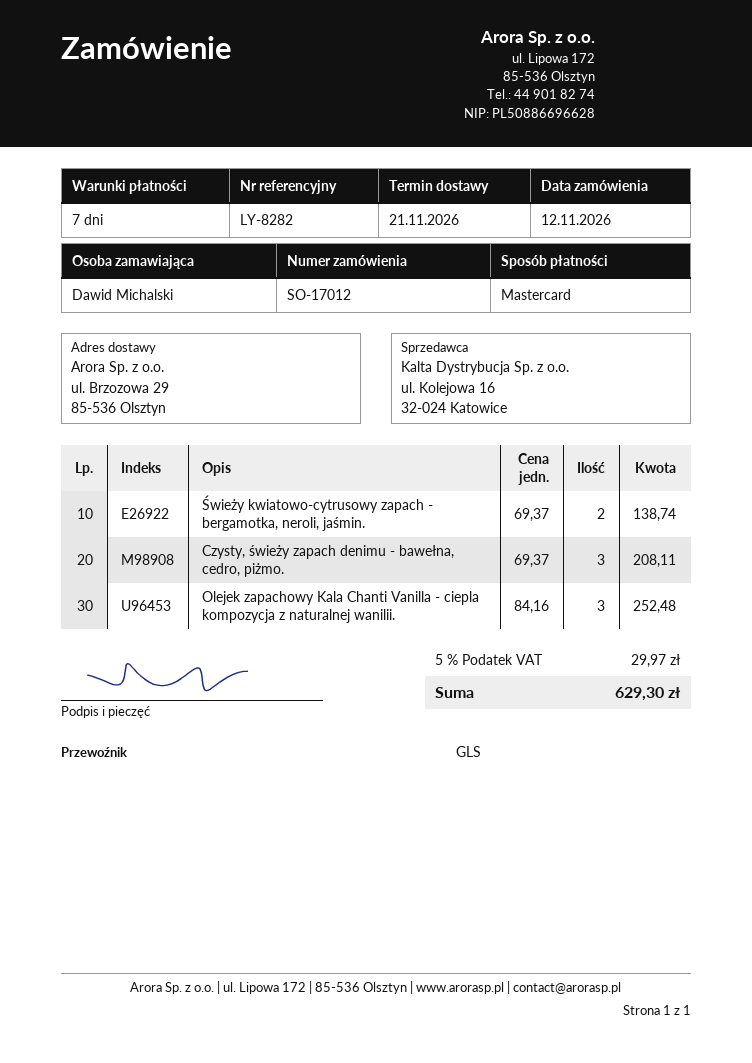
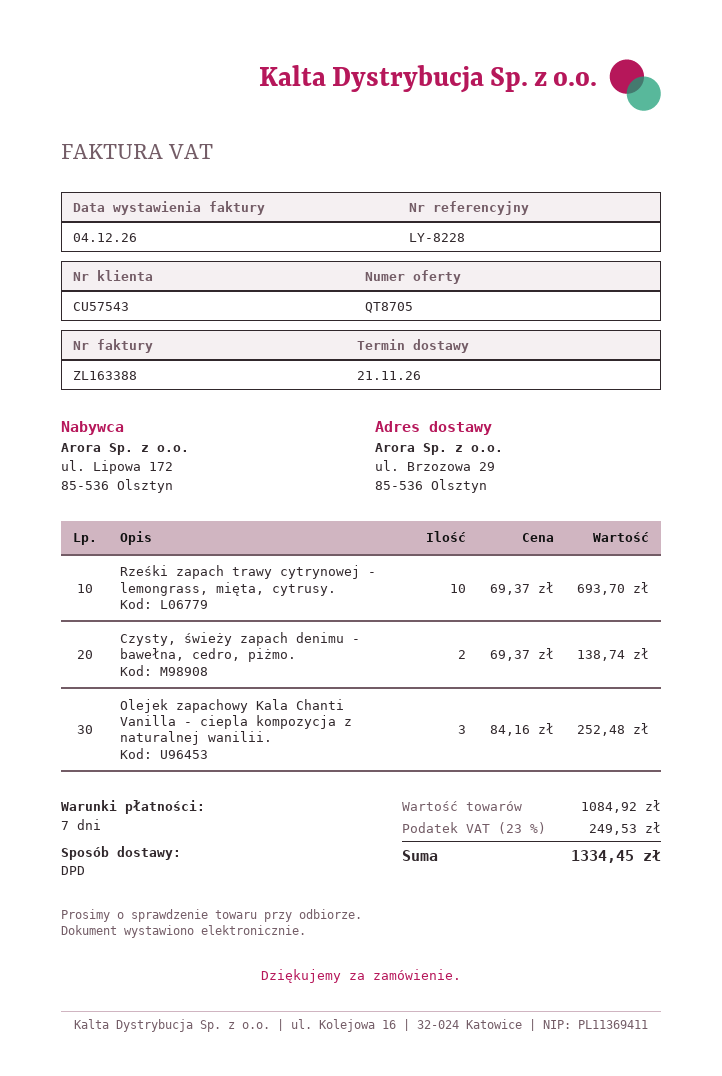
reference: LY-8282 -> LY-8228
shipping method: GLS -> DPD
Świeży kwiatowo-cytrusowy zapach - bergamotka, neroli, jaśmin.: 2 x 69.37 = 138.74 -> none
Czysty, świeży zapach denimu - bawełna, cedro, piżmo.: 3 x 69.37 = 208.11 -> 2 x 69.37 = 138.74
Rześki zapach trawy cytrynowej - lemongrass, mięta, cytrusy.: none -> 10 x 69.37 = 693.70
tax: 5% = 29.97 -> 23% = 249.53
total: 629.30 -> 1334.45

